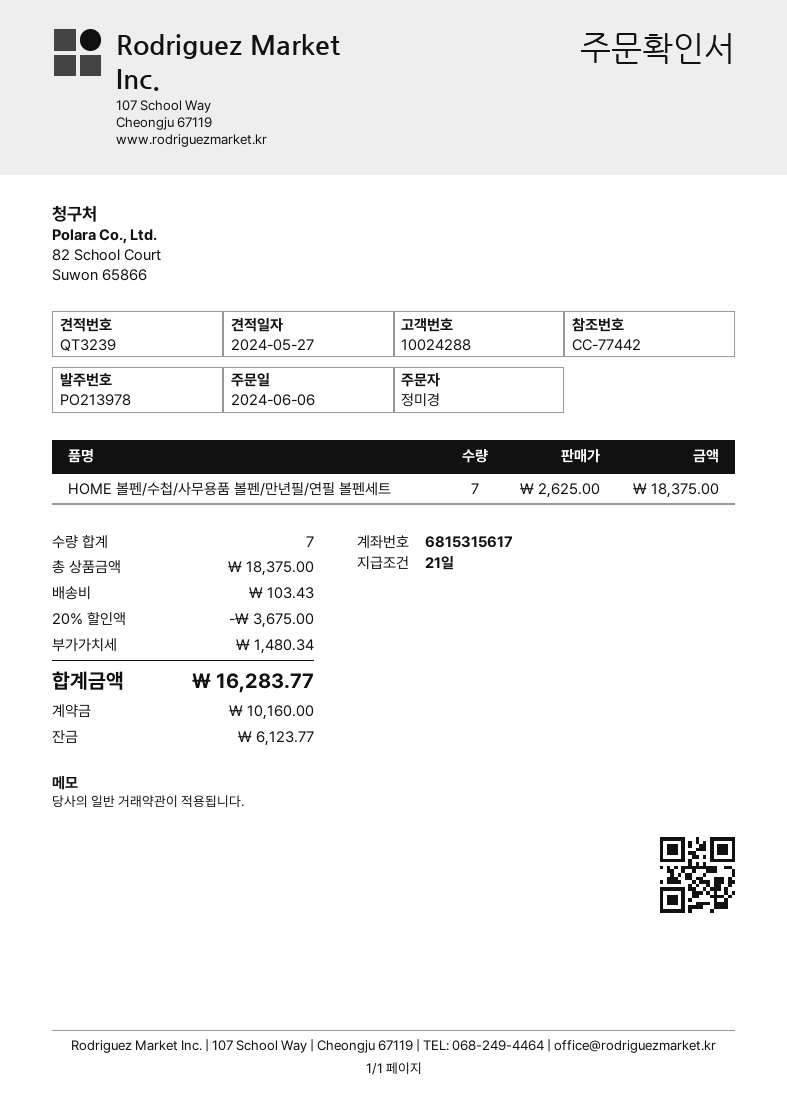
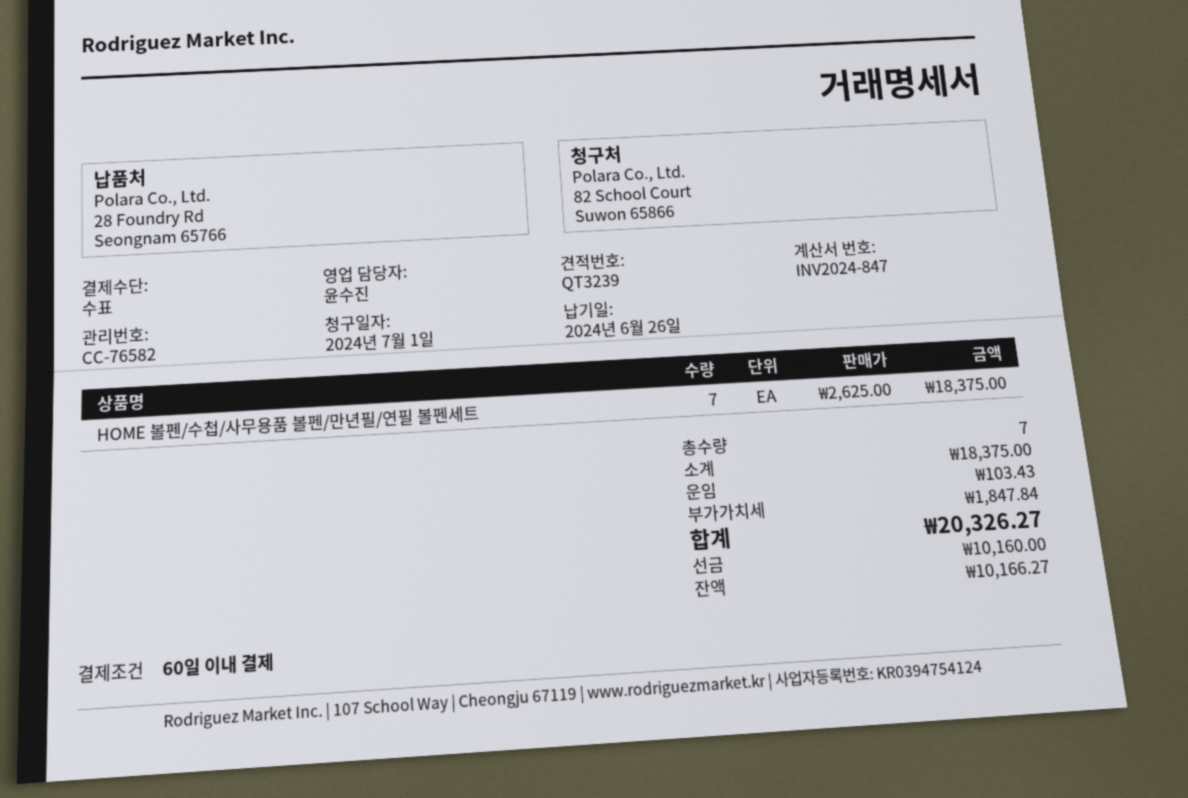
payment terms: 21 days -> 60 days
reference: CC-77442 -> CC-76582
discount: 20% = 3675.00 -> none
tax: 1480.34 -> 1847.84
total: 16283.77 -> 20326.27
balance: 6123.77 -> 10166.27

